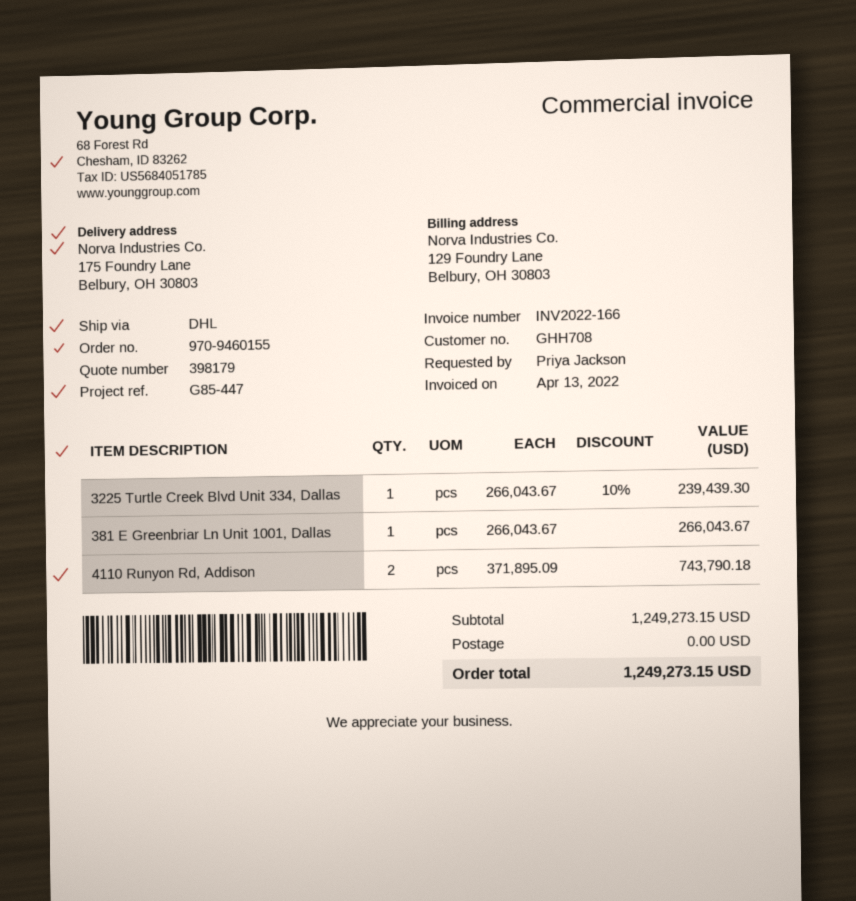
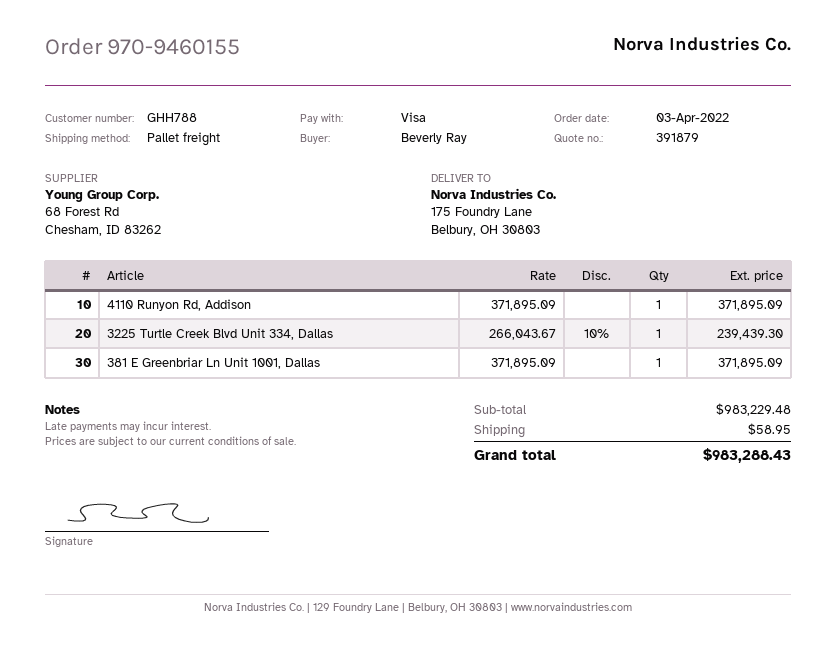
quote number: 398179 -> 391879
customer number: GHH708 -> GHH788
ordered by: Priya Jackson -> Beverly Ray
shipping method: DHL -> pallet freight
381 E Greenbriar Ln Unit 1001, Dallas: 1 x 266043.67 = 266043.67 -> 1 x 371895.09 = 371895.09
4110 Runyon Rd, Addison: 2 x 371895.09 = 743790.18 -> 1 x 371895.09 = 371895.09
subtotal: 1249273.15 -> 983229.48
shipping: 0.00 -> 58.95
total: 1249273.15 -> 983288.43

